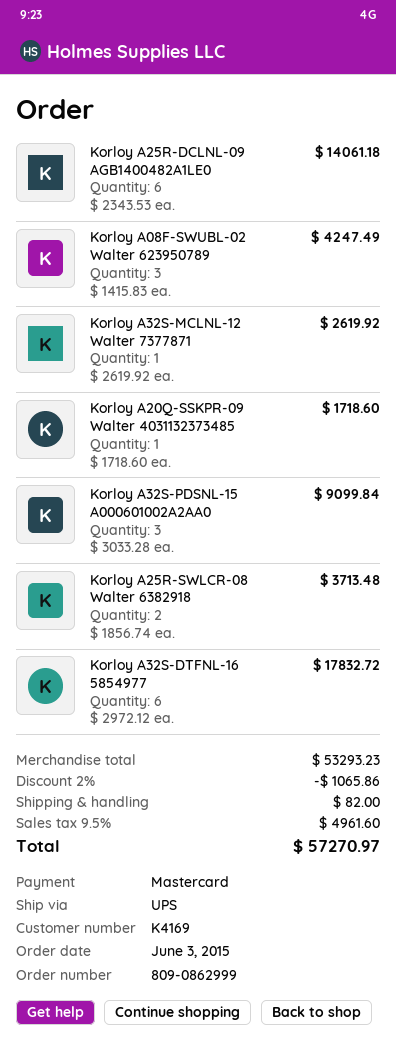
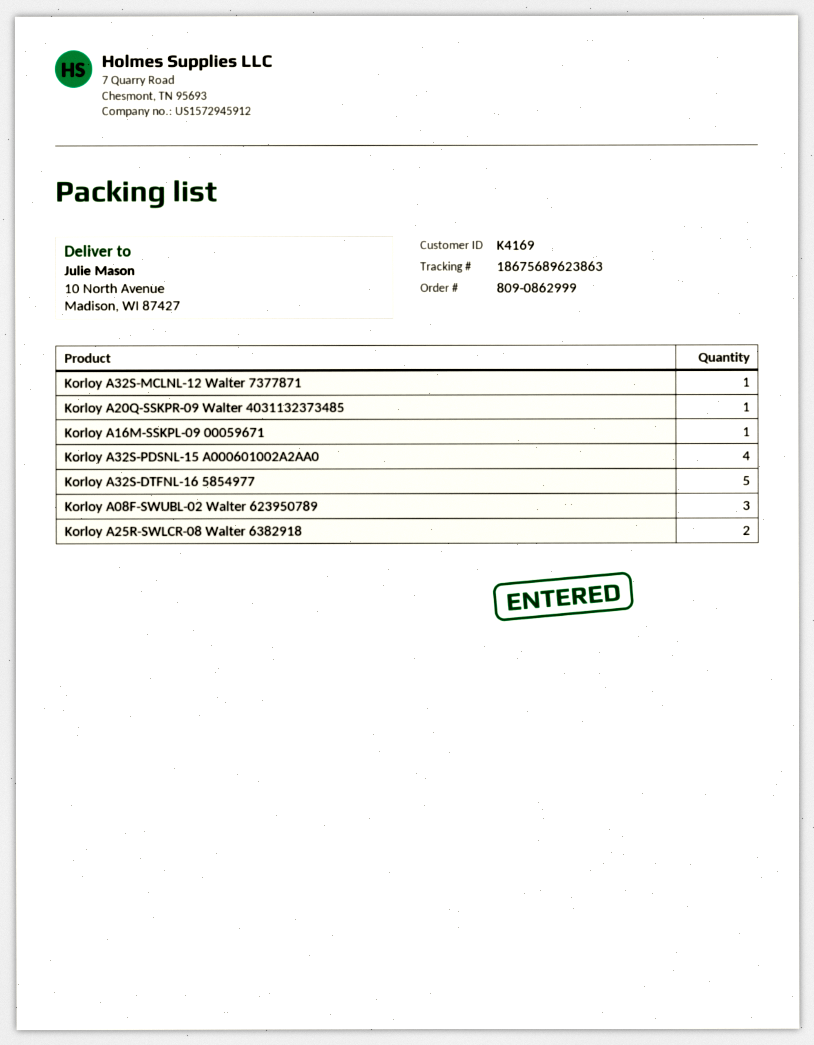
Korloy A25R-DCLNL-09 AGB1400482A1LE0: 6 -> none
Korloy A32S-PDSNL-15 A000601002A2AA0: 3 -> 4
Korloy A32S-DTFNL-16 5854977: 6 -> 5
Korloy A16M-SSKPL-09 00059671: none -> 1

